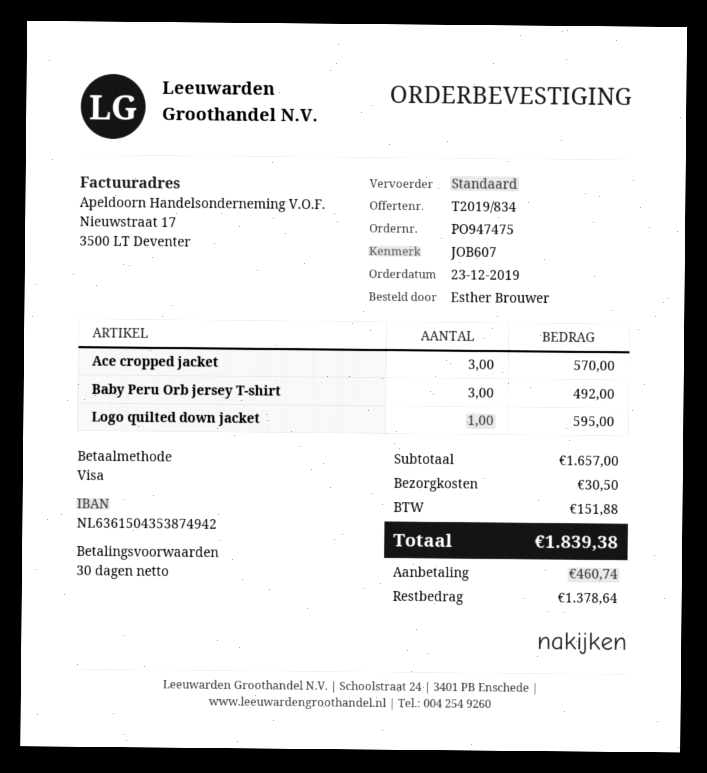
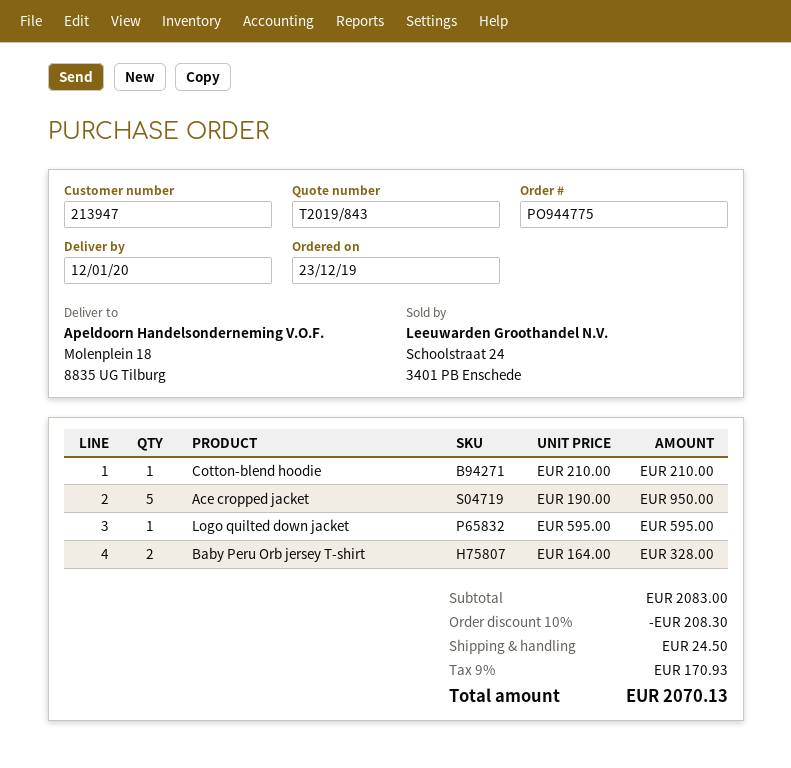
quote number: T2019/834 -> T2019/843
order number: PO947475 -> PO944775
Ace cropped jacket: 3 for 570.00 -> 5 for 950.00
Baby Peru Orb jersey T-shirt: 3 for 492.00 -> 2 for 328.00
Cotton-blend hoodie: none -> 1 for 210.00
subtotal: 1657.00 -> 2083.00
discount: none -> 10% = 208.30
shipping: 30.50 -> 24.50
tax: 151.88 -> 170.93
total: 1839.38 -> 2070.13

